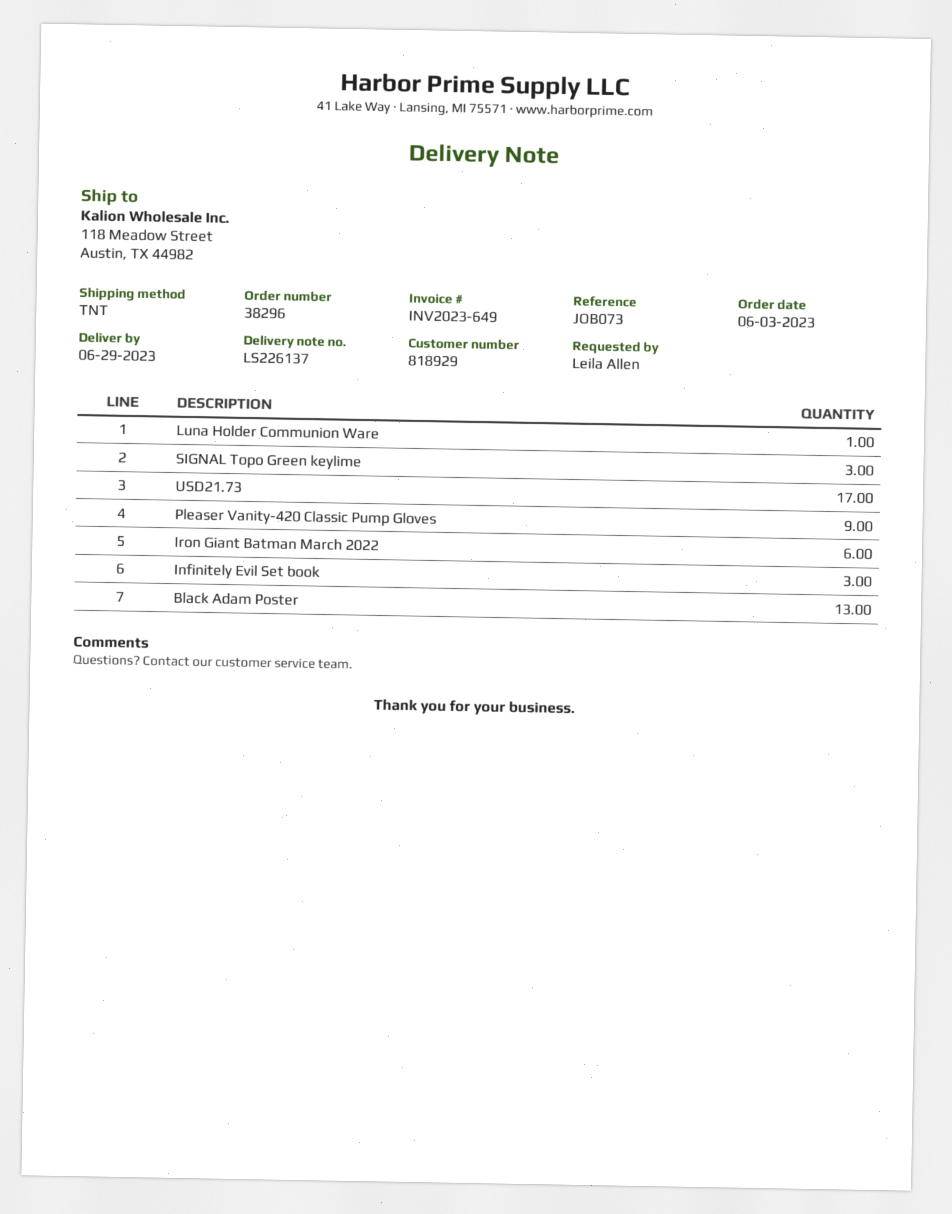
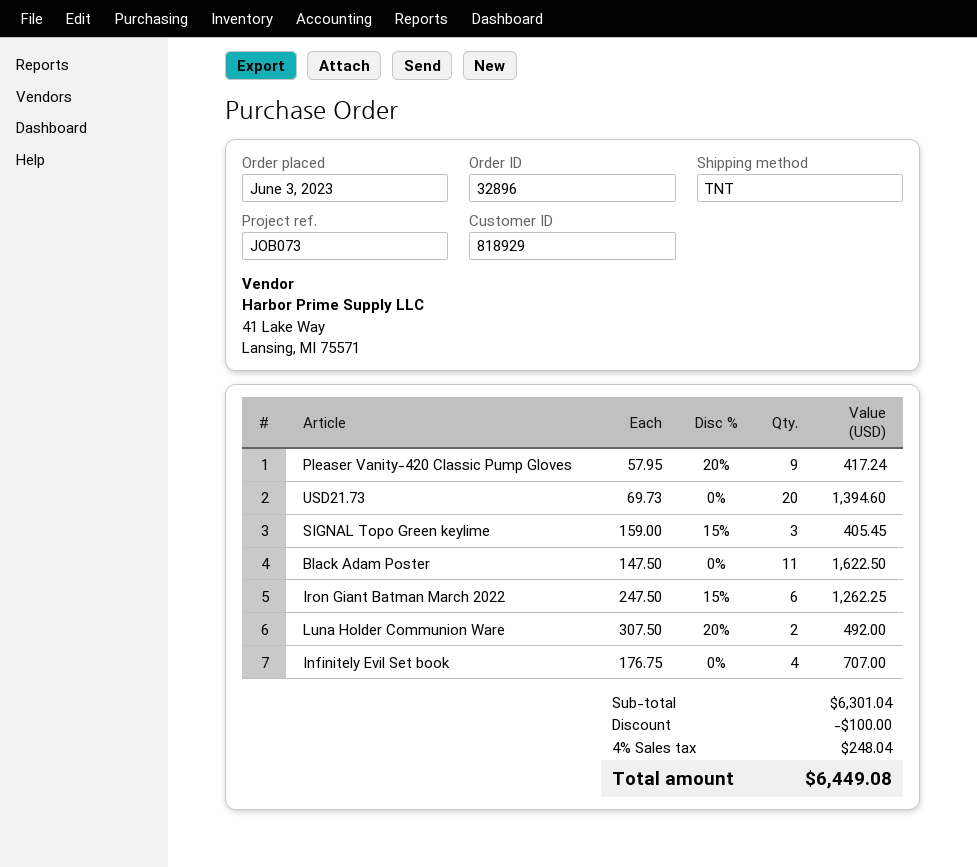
order number: 38296 -> 32896
Luna Holder Communion Ware: 1 -> 2
USD21.73: 17 -> 20
Infinitely Evil Set book: 3 -> 4
Black Adam Poster: 13 -> 11

